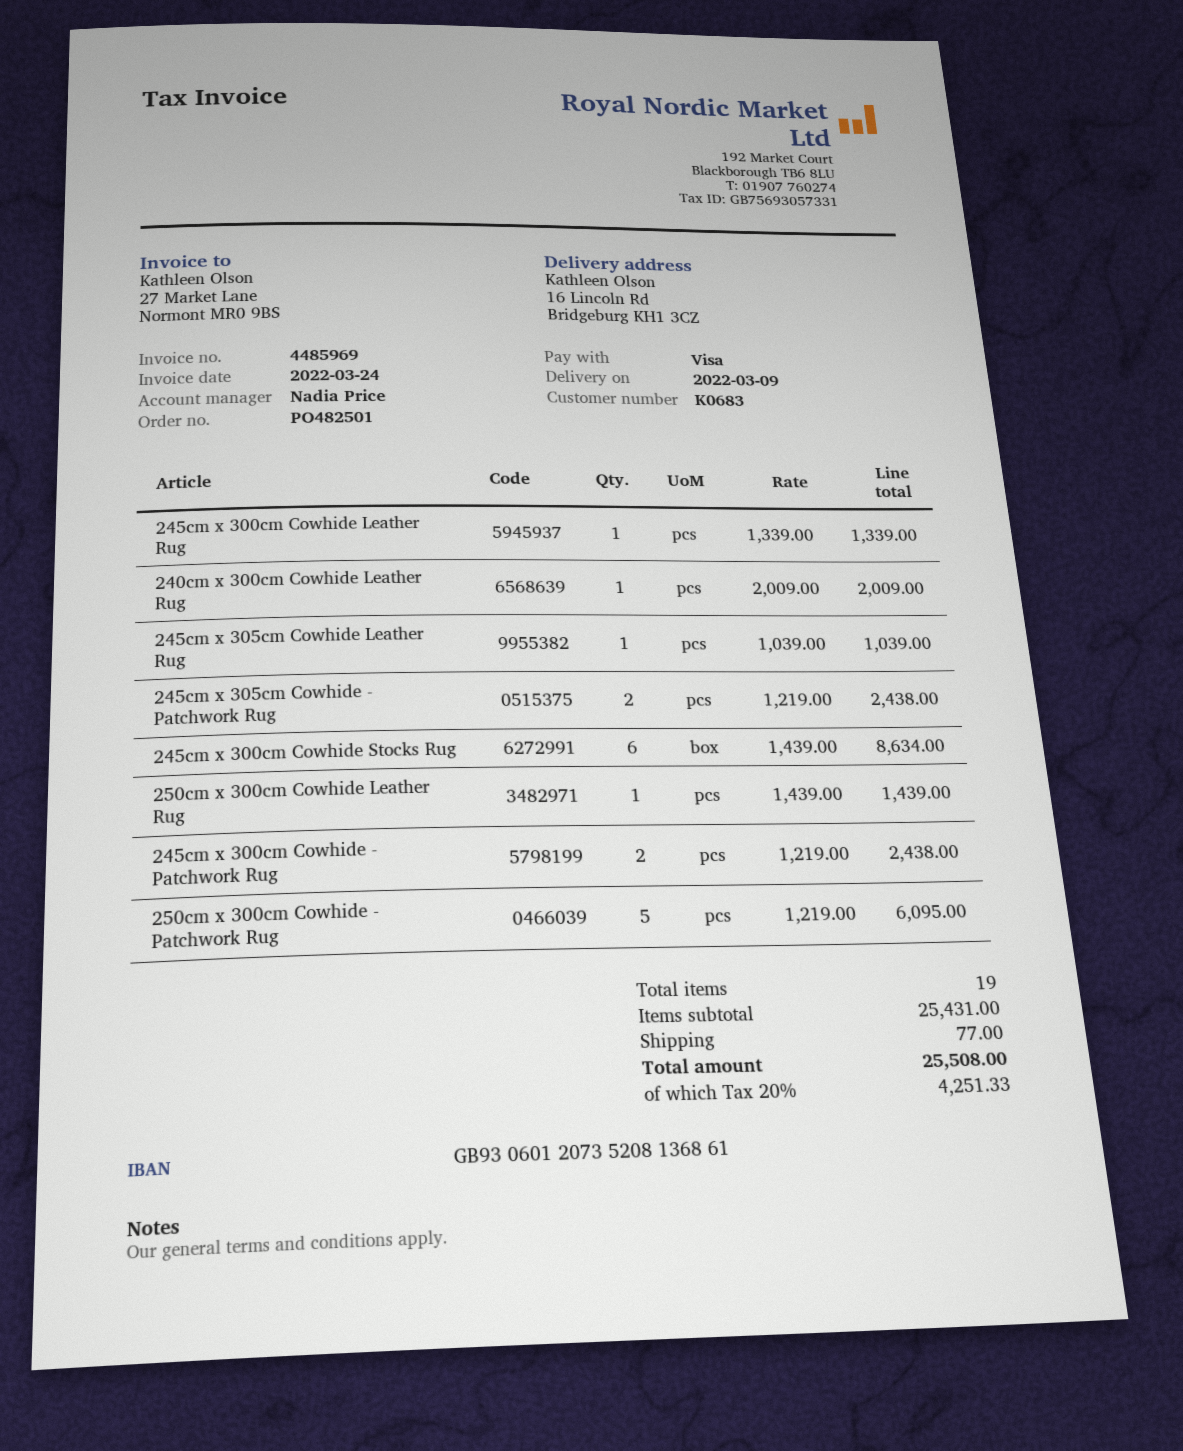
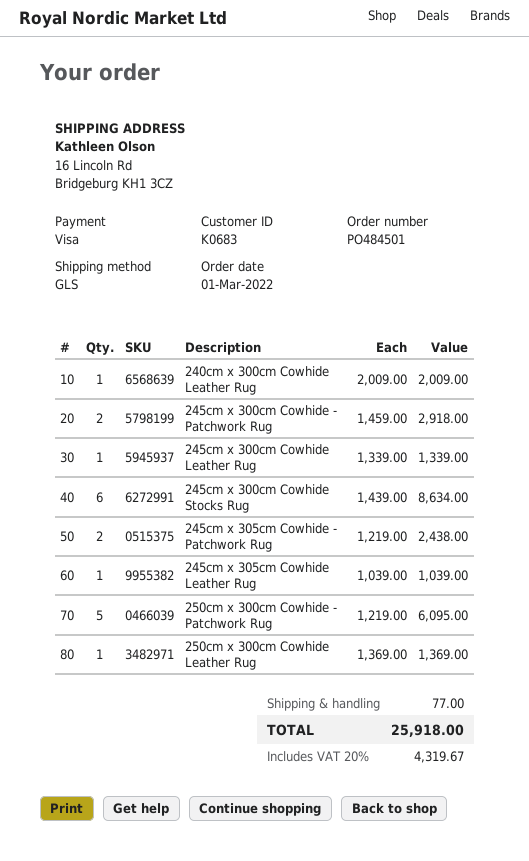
order number: PO482501 -> PO484501
250cm x 300cm Cowhide Leather Rug: 1 x 1439.00 = 1439.00 -> 1 x 1369.00 = 1369.00
245cm x 300cm Cowhide - Patchwork Rug: 2 x 1219.00 = 2438.00 -> 2 x 1459.00 = 2918.00
tax: 20% = 4251.33 -> 20% = 4319.67
total: 25508.00 -> 25918.00

